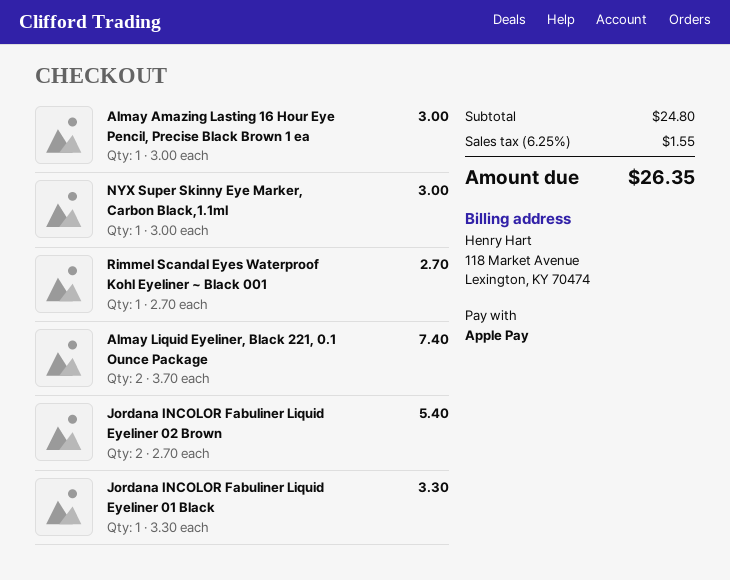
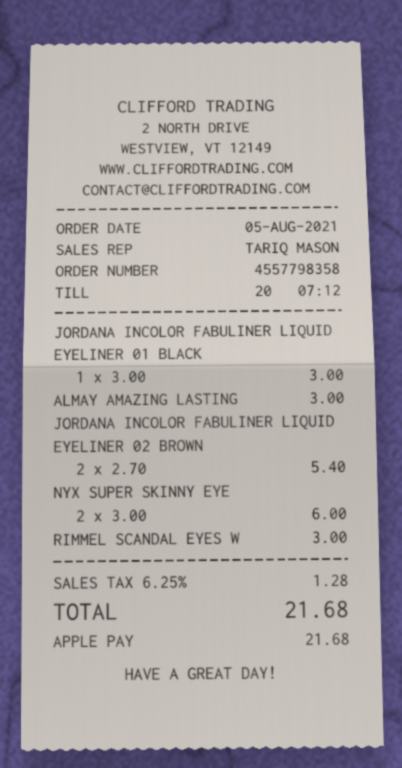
NYX Super Skinny Eye Marker, Carbon Black,1.1ml: 1 x 3.00 = 3.00 -> 2 x 3.00 = 6.00
Rimmel Scandal Eyes Waterproof Kohl Eyeliner ~ Black 001: 1 x 2.70 = 2.70 -> 1 x 3.00 = 3.00
Almay Liquid Eyeliner, Black 221, 0.1 Ounce Package: 2 x 3.70 = 7.40 -> none
Jordana INCOLOR Fabuliner Liquid Eyeliner 01 Black: 1 x 3.30 = 3.30 -> 1 x 3.00 = 3.00
tax: 6.25% = 1.55 -> 6.25% = 1.28
total: 26.35 -> 21.68

